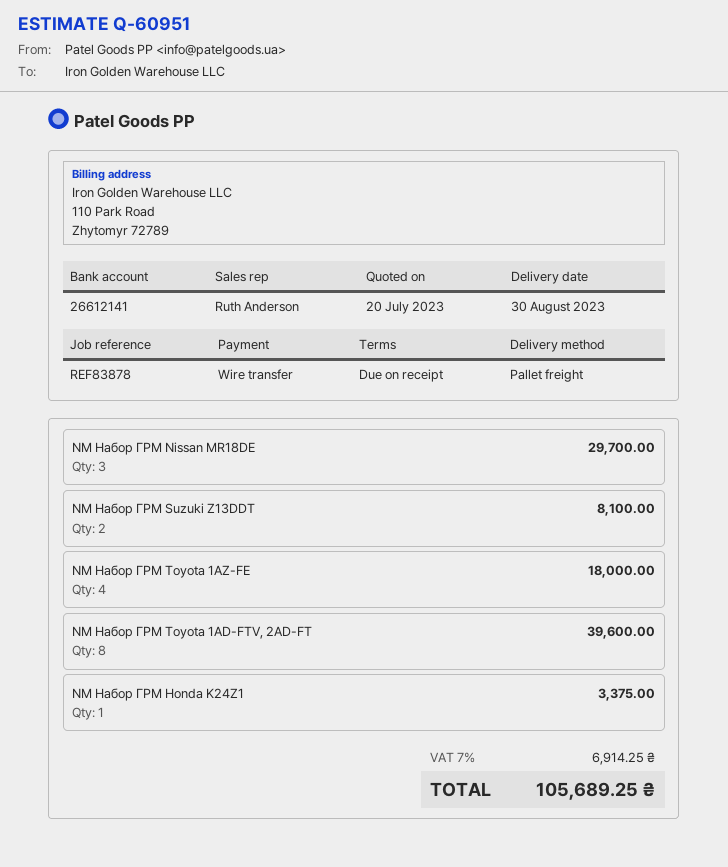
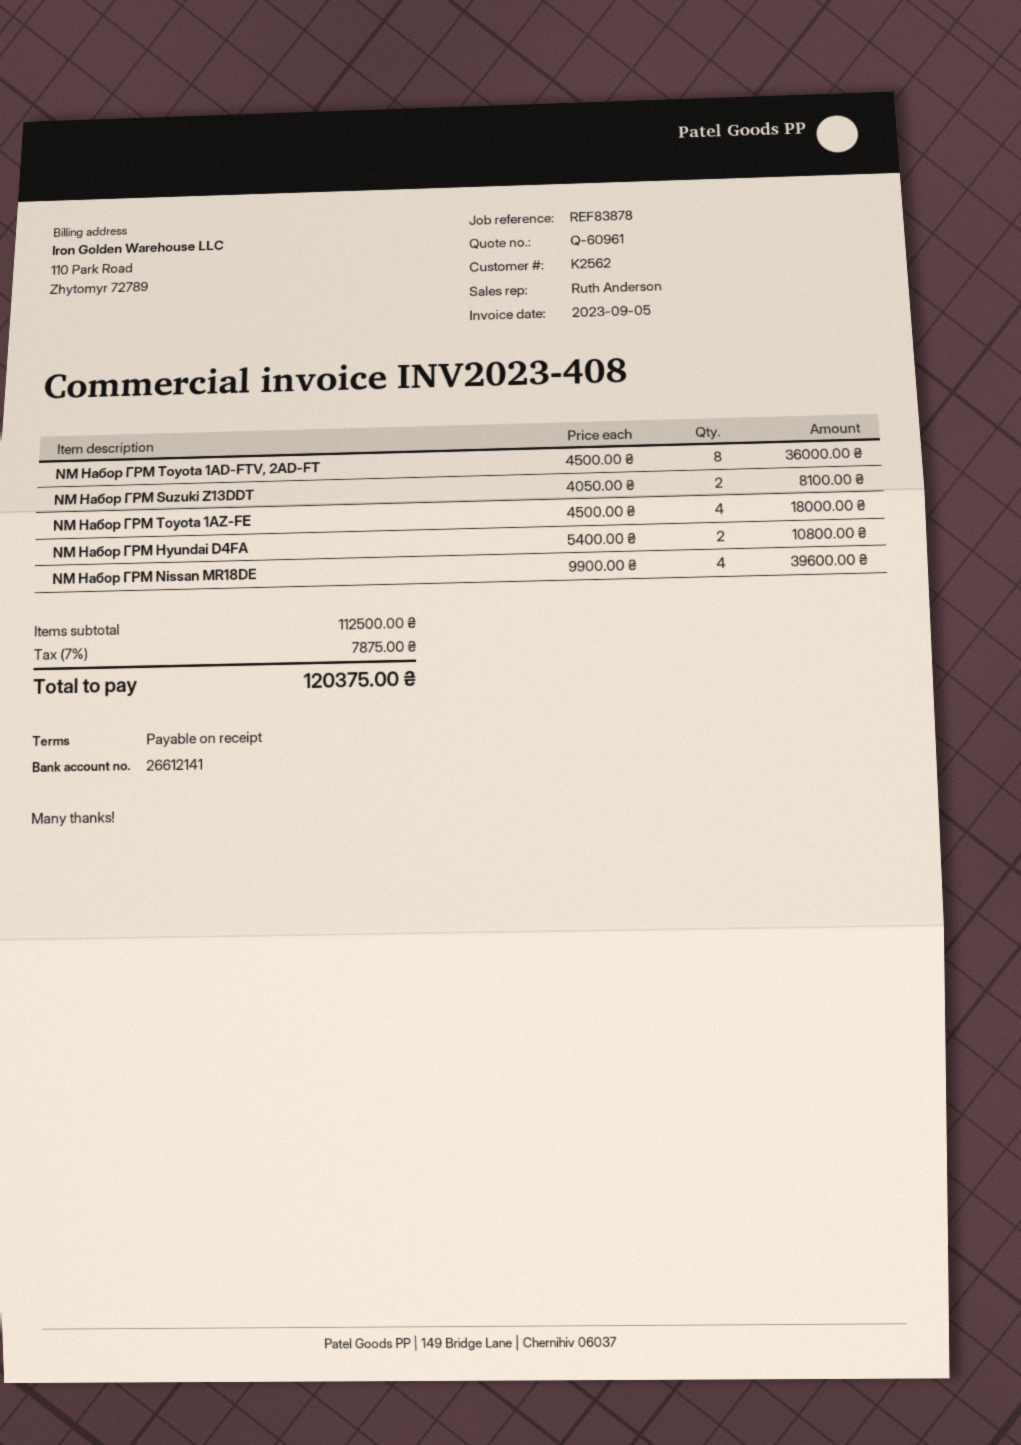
quote number: Q-60951 -> Q-60961
NM Набор ГРМ Nissan MR18DE: 3 for 29700.00 -> 4 for 39600.00
NM Набор ГРМ Toyota 1AD-FTV, 2AD-FT: 8 for 39600.00 -> 8 for 36000.00
NM Набор ГРМ Honda K24Z1: 1 for 3375.00 -> none
NM Набор ГРМ Hyundai D4FA: none -> 2 for 10800.00
tax: 7% = 6914.25 -> 7% = 7875.00
total: 105689.25 -> 120375.00

